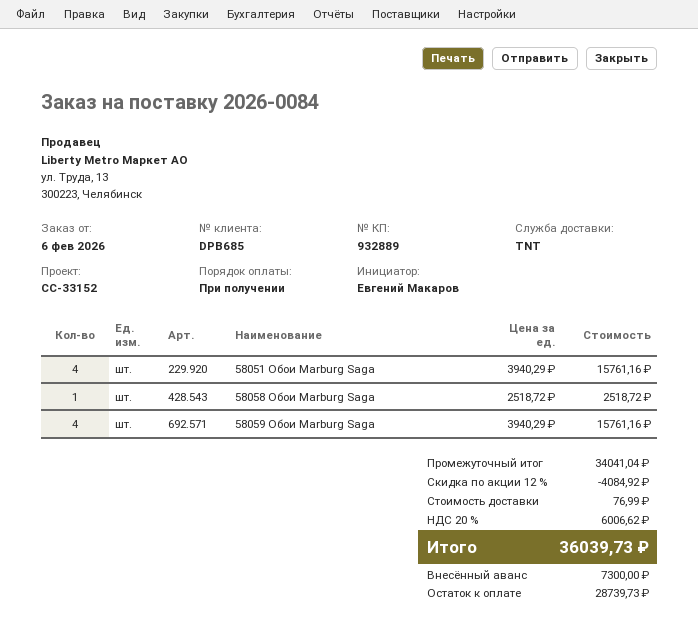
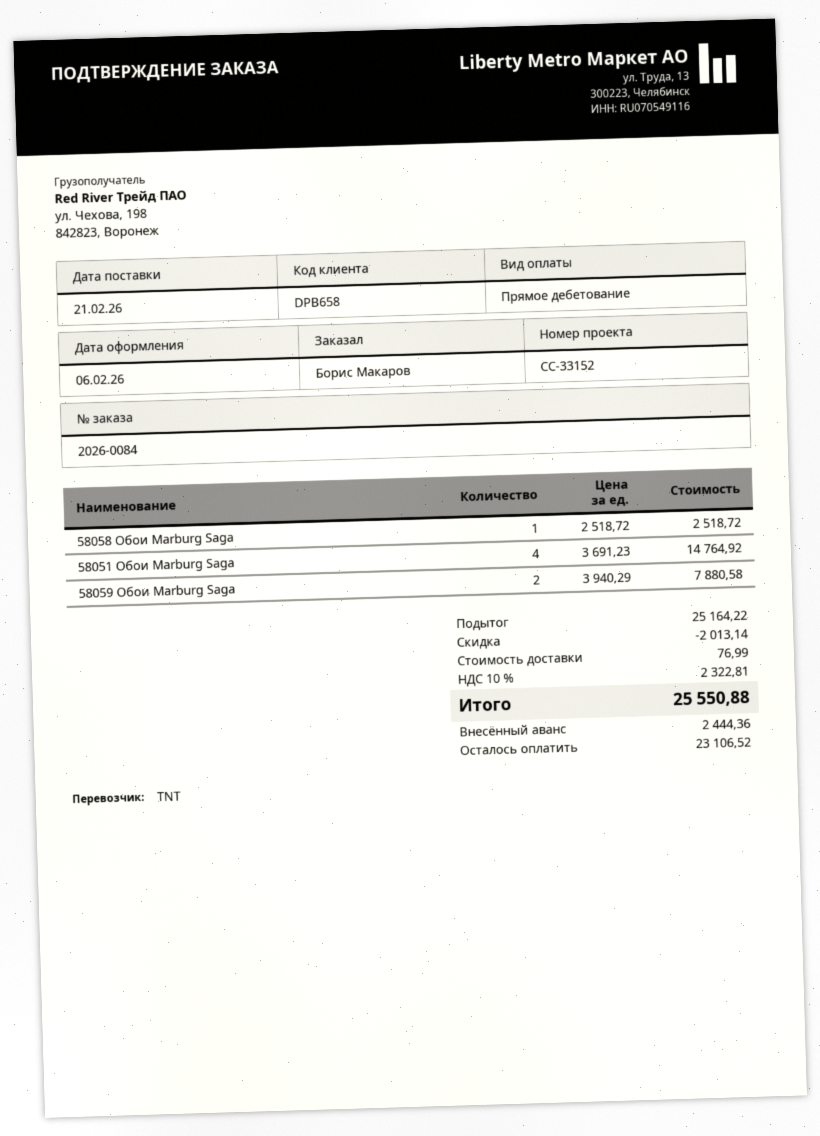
customer number: DPB685 -> DPB658
ordered by: Евгений Макаров -> Борис Макаров
58051 Обои Marburg Saga: 4 x 3940.29 = 15761.16 -> 4 x 3691.23 = 14764.92
58059 Обои Marburg Saga: 4 x 3940.29 = 15761.16 -> 2 x 3940.29 = 7880.58
subtotal: 34041.04 -> 25164.22
discount: 4084.92 -> 2013.14
tax: 20% = 6006.62 -> 10% = 2322.81
total: 36039.73 -> 25550.88
deposit: 7300.00 -> 2444.36
balance: 28739.73 -> 23106.52

